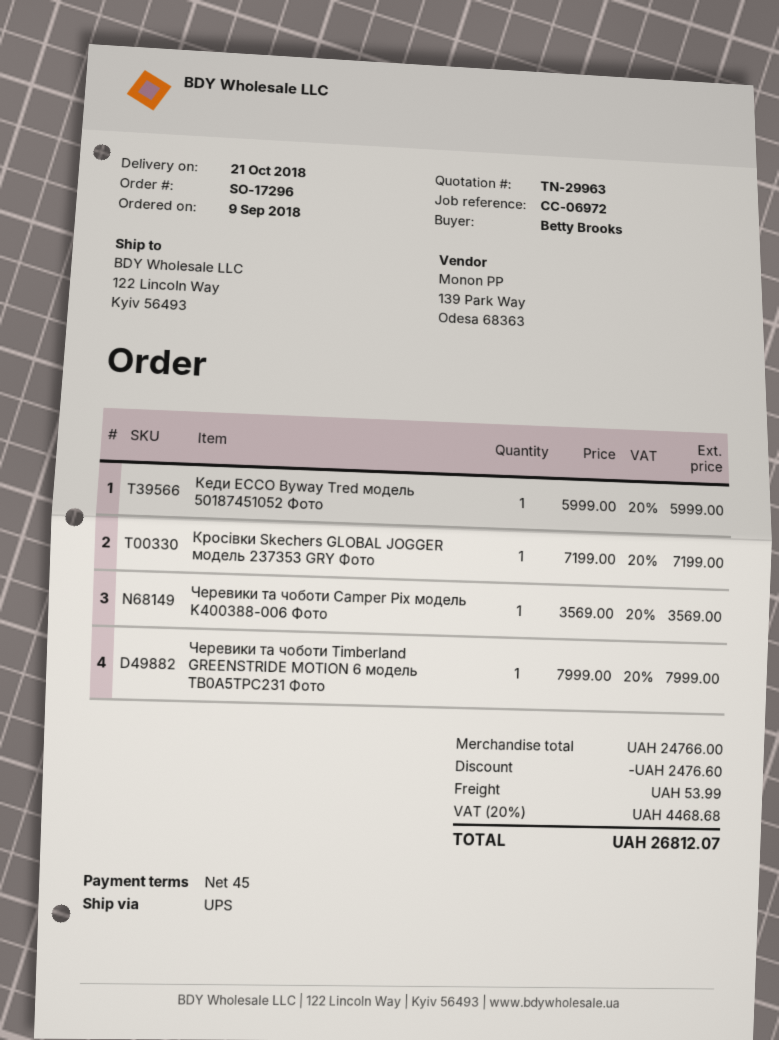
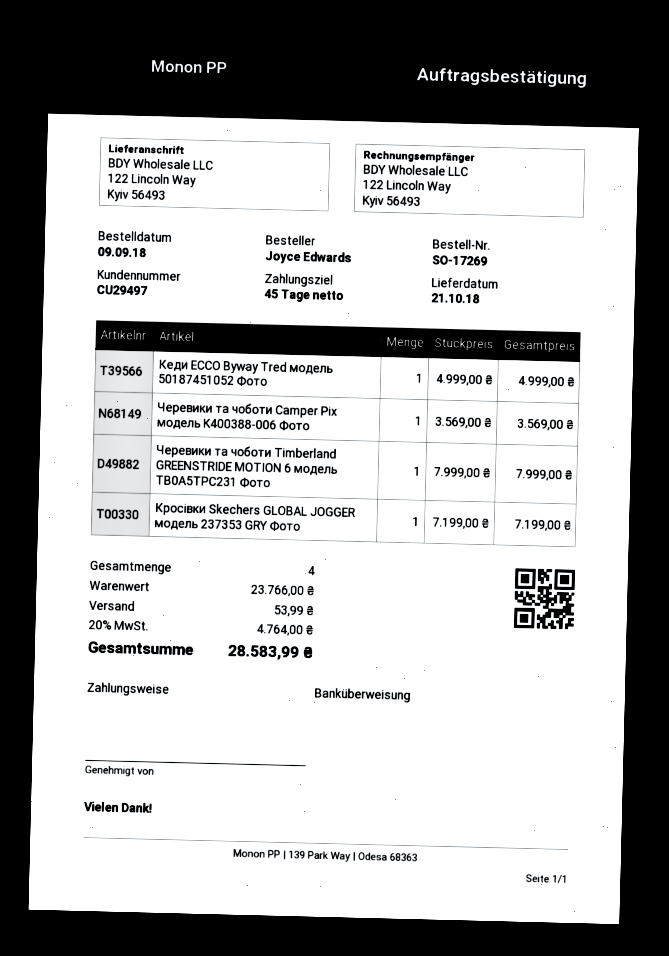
order number: SO-17296 -> SO-17269
ordered by: Betty Brooks -> Joyce Edwards
Кеди ECCO Byway Tred модель 50187451052 Фото: 1 x 5999.00 = 5999.00 -> 1 x 4999.00 = 4999.00
subtotal: 24766.00 -> 23766.00
discount: 2476.60 -> none
tax: 20% = 4468.68 -> 20% = 4764.00
total: 26812.07 -> 28583.99

